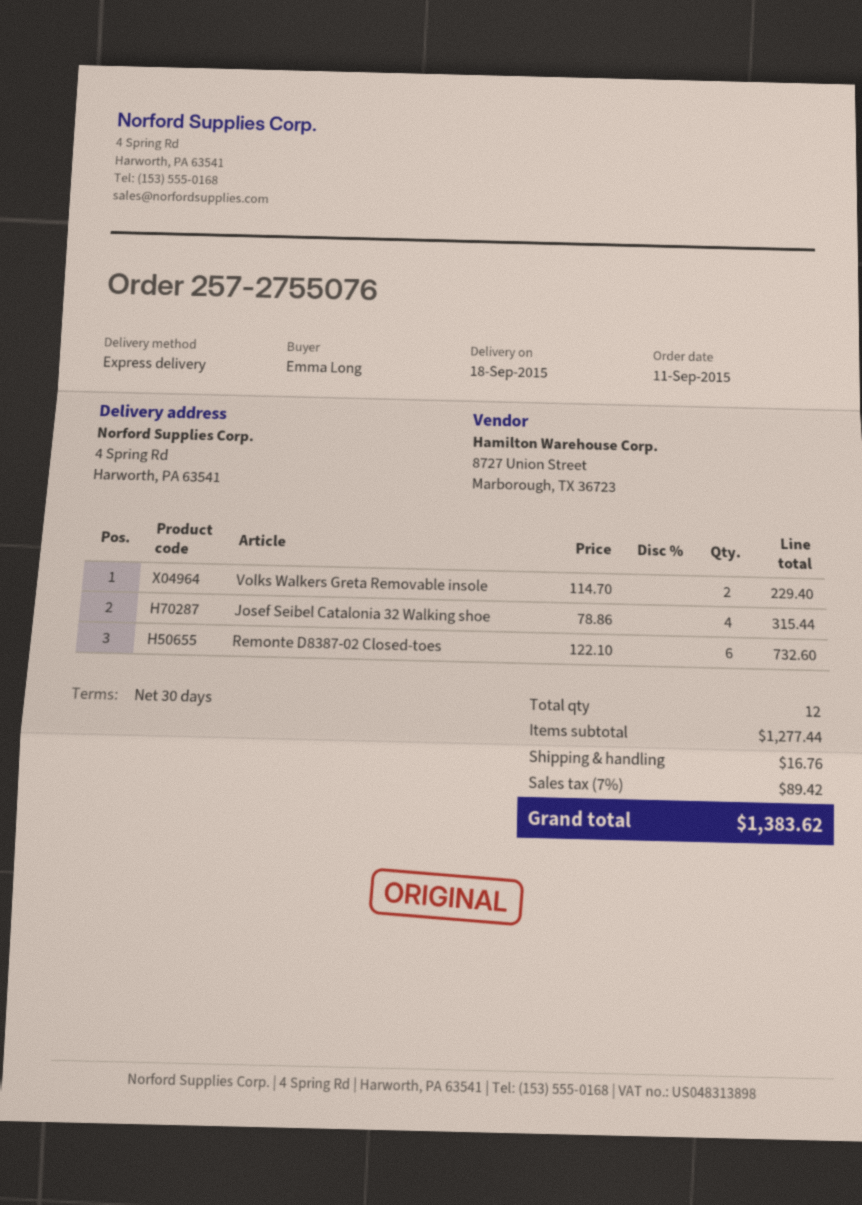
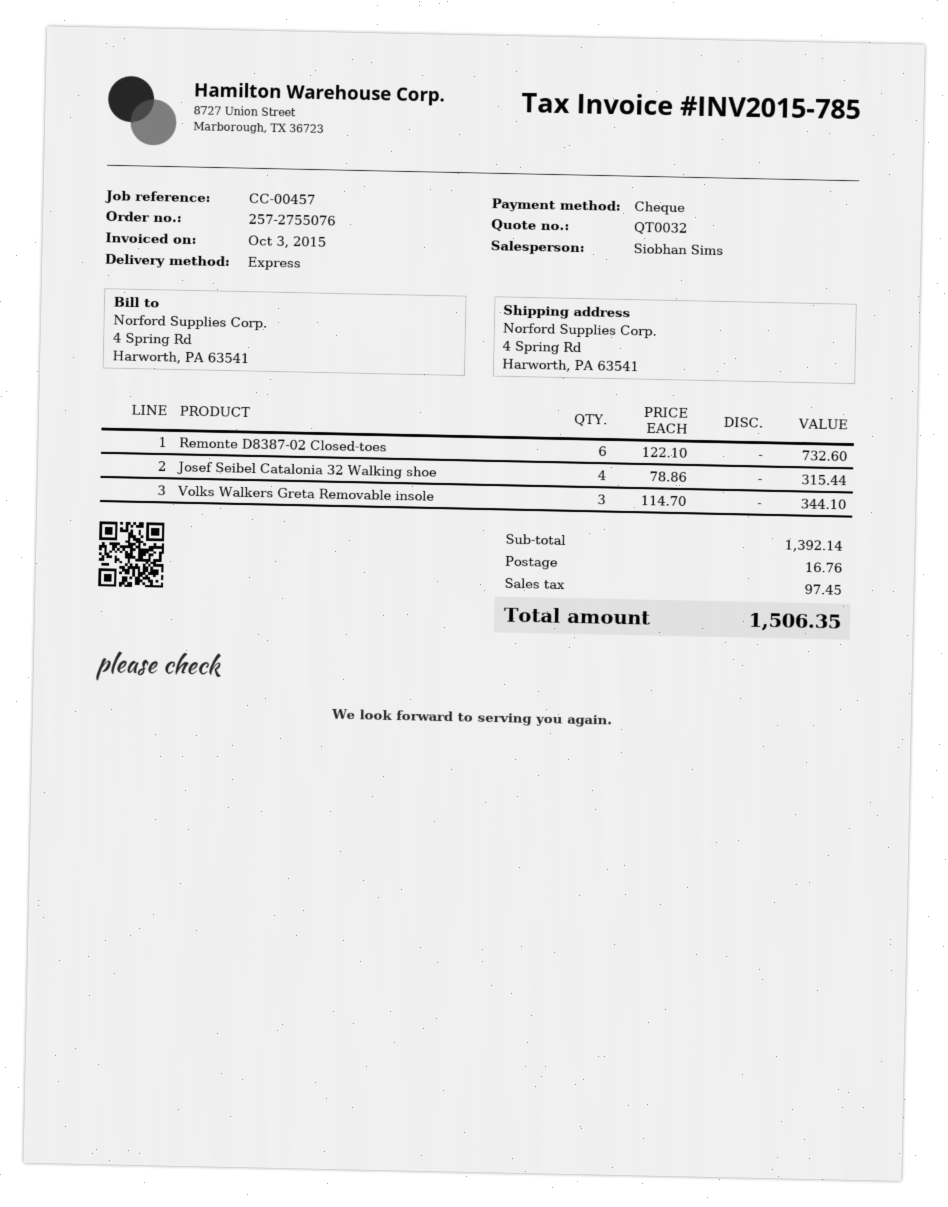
Volks Walkers Greta Removable insole: 2 x 114.70 = 229.40 -> 3 x 114.70 = 344.10
subtotal: 1277.44 -> 1392.14
tax: 89.42 -> 97.45
total: 1383.62 -> 1506.35

